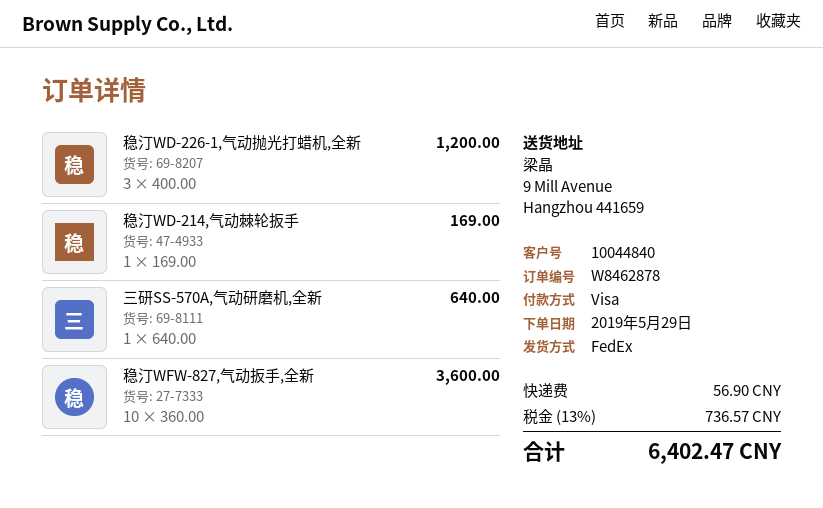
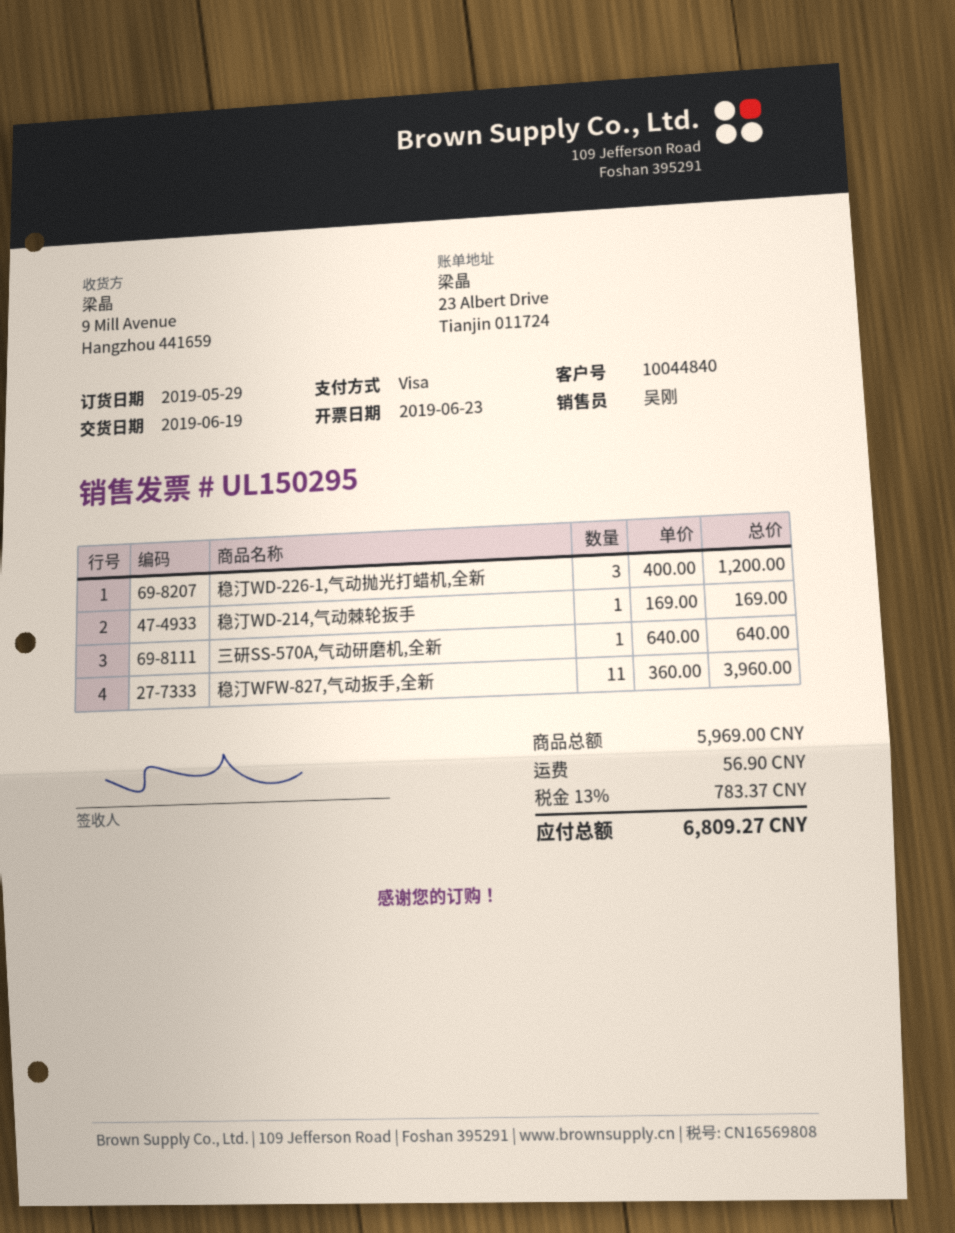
稳汀WFW-827,气动扳手,全新: 10 x 360.00 = 3600.00 -> 11 x 360.00 = 3960.00
tax: 13% = 736.57 -> 13% = 783.37
total: 6402.47 -> 6809.27

